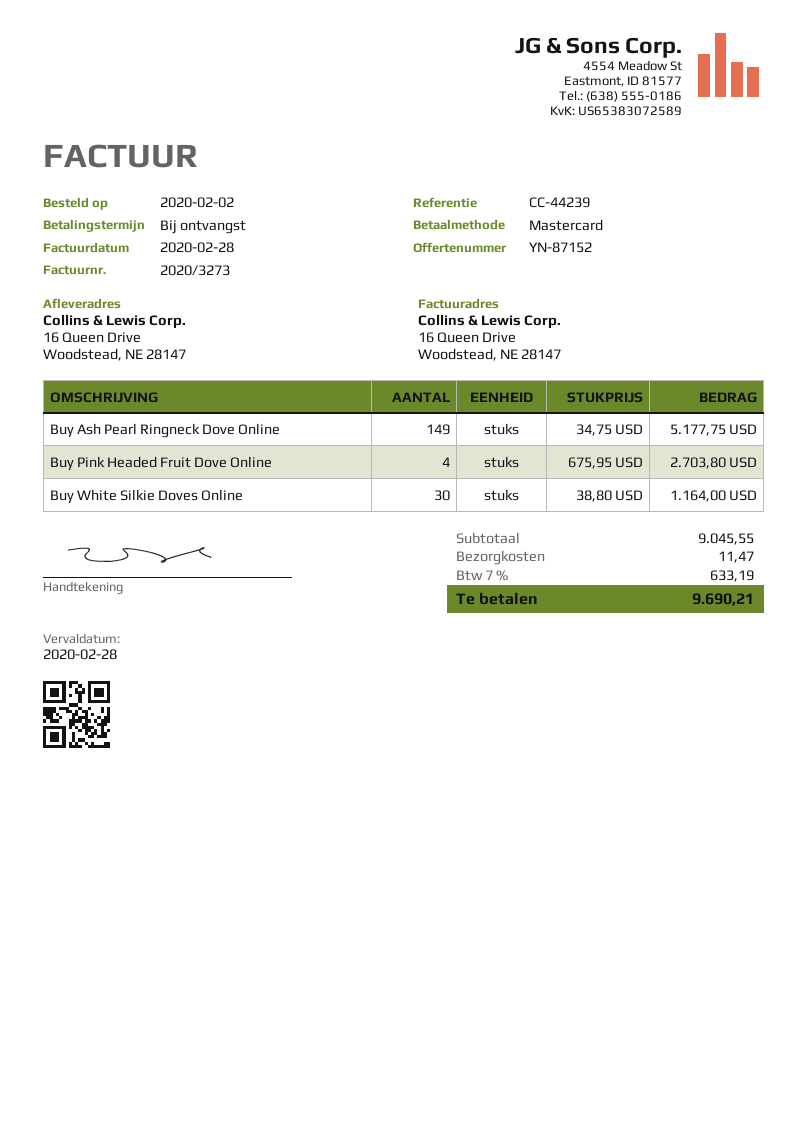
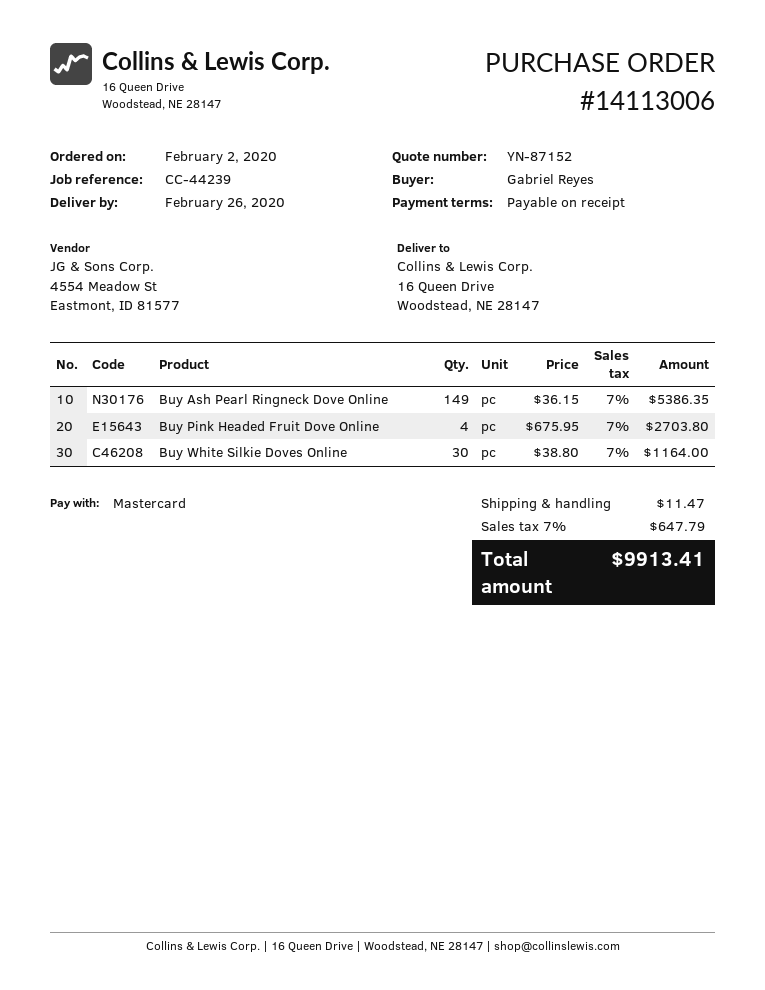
Buy Ash Pearl Ringneck Dove Online: 149 x 34.75 = 5177.75 -> 149 x 36.15 = 5386.35
tax: 7% = 633.19 -> 7% = 647.79
total: 9690.21 -> 9913.41

